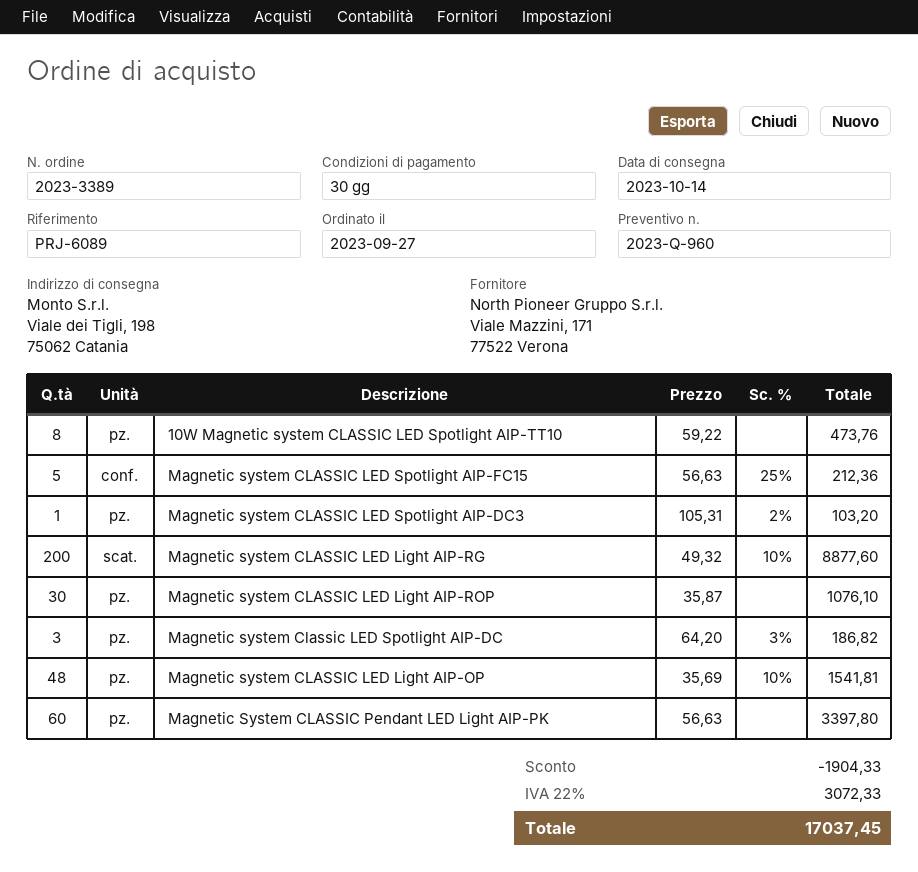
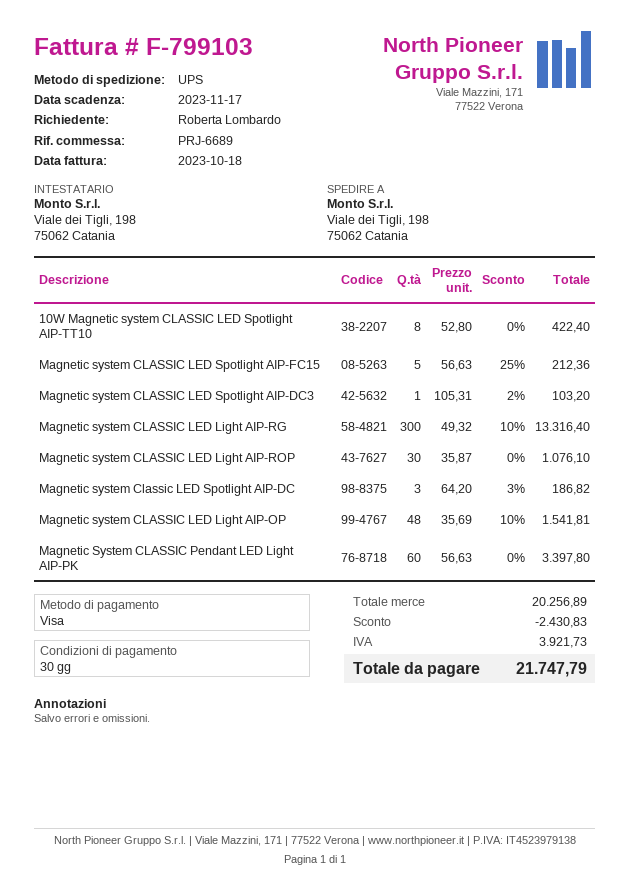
reference: PRJ-6089 -> PRJ-6689
10W Magnetic system CLASSIC LED Spotlight AIP-TT10: 8 x 59.22 = 473.76 -> 8 x 52.80 = 422.40
Magnetic system CLASSIC LED Light AIP-RG: 200 x 49.32 - 10% = 8877.60 -> 300 x 49.32 - 10% = 13316.40
discount: 1904.33 -> 2430.83
tax: 3072.33 -> 3921.73
total: 17037.45 -> 21747.79

